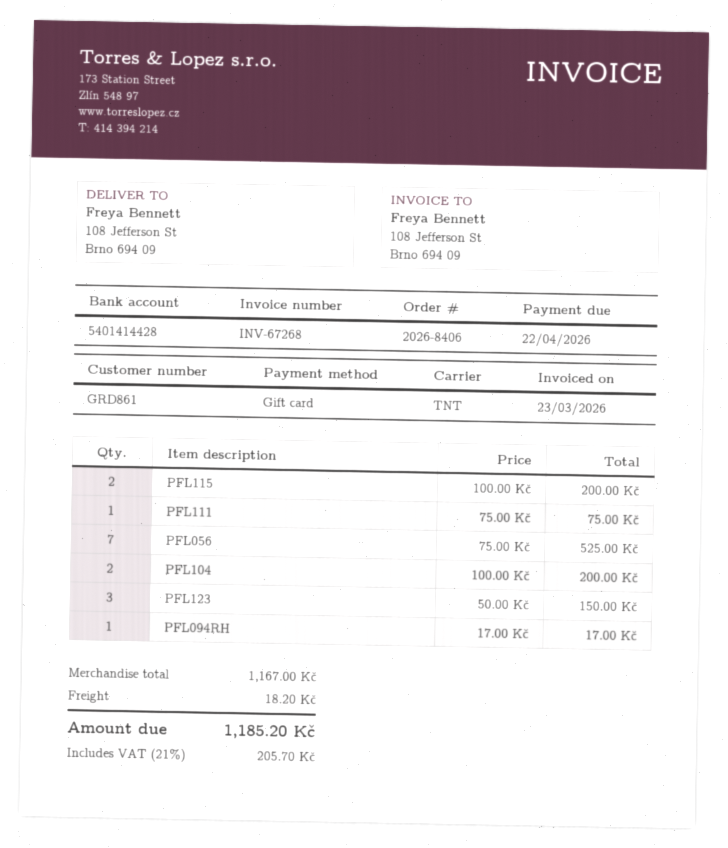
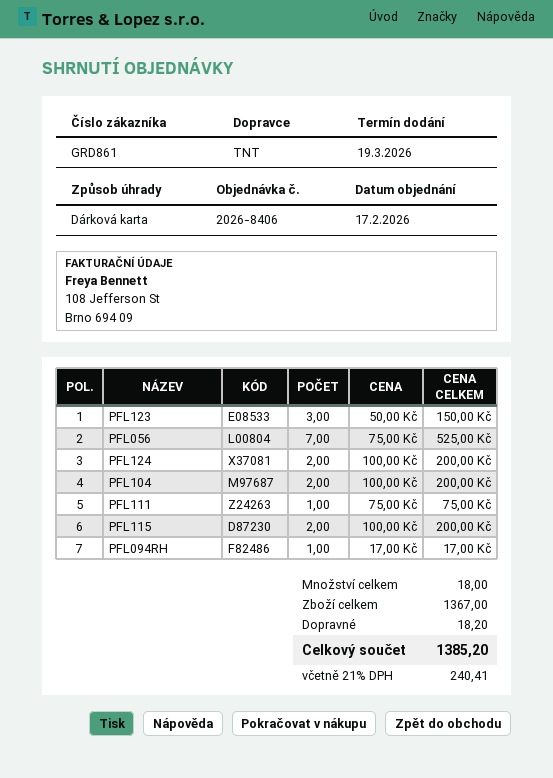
PFL124: none -> 2 x 100.00 = 200.00
subtotal: 1167.00 -> 1367.00
tax: 21% = 205.70 -> 21% = 240.41
total: 1185.20 -> 1385.20

